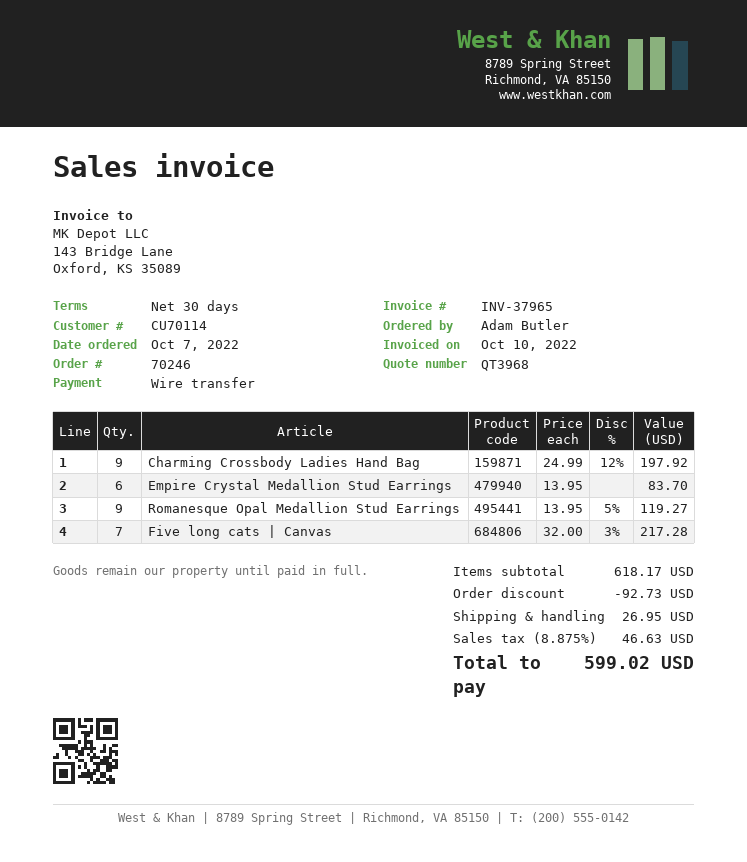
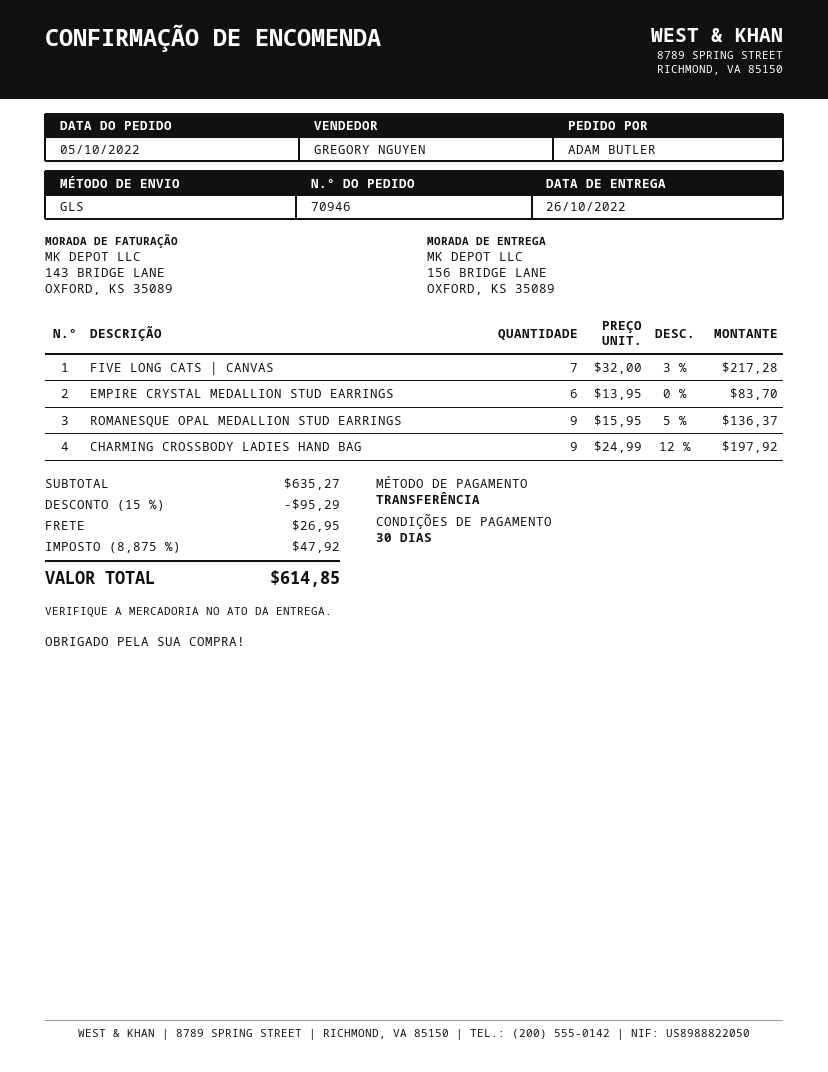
order number: 70246 -> 70946
order date: 2022-10-07 -> 2022-10-05
Romanesque Opal Medallion Stud Earrings: 9 x 13.95 - 5% = 119.27 -> 9 x 15.95 - 5% = 136.37
subtotal: 618.17 -> 635.27
discount: 92.73 -> 95.29
tax: 8.875% = 46.63 -> 8.875% = 47.92
total: 599.02 -> 614.85

